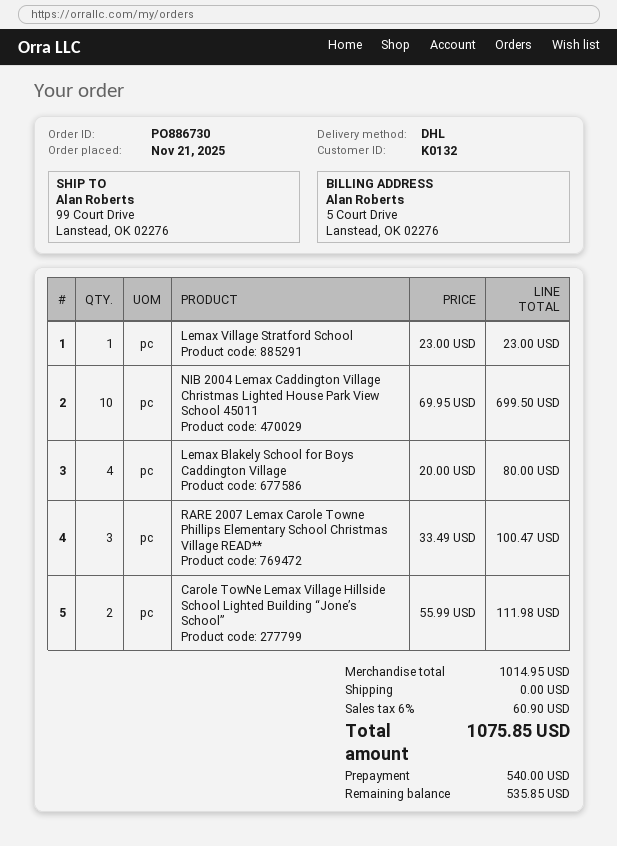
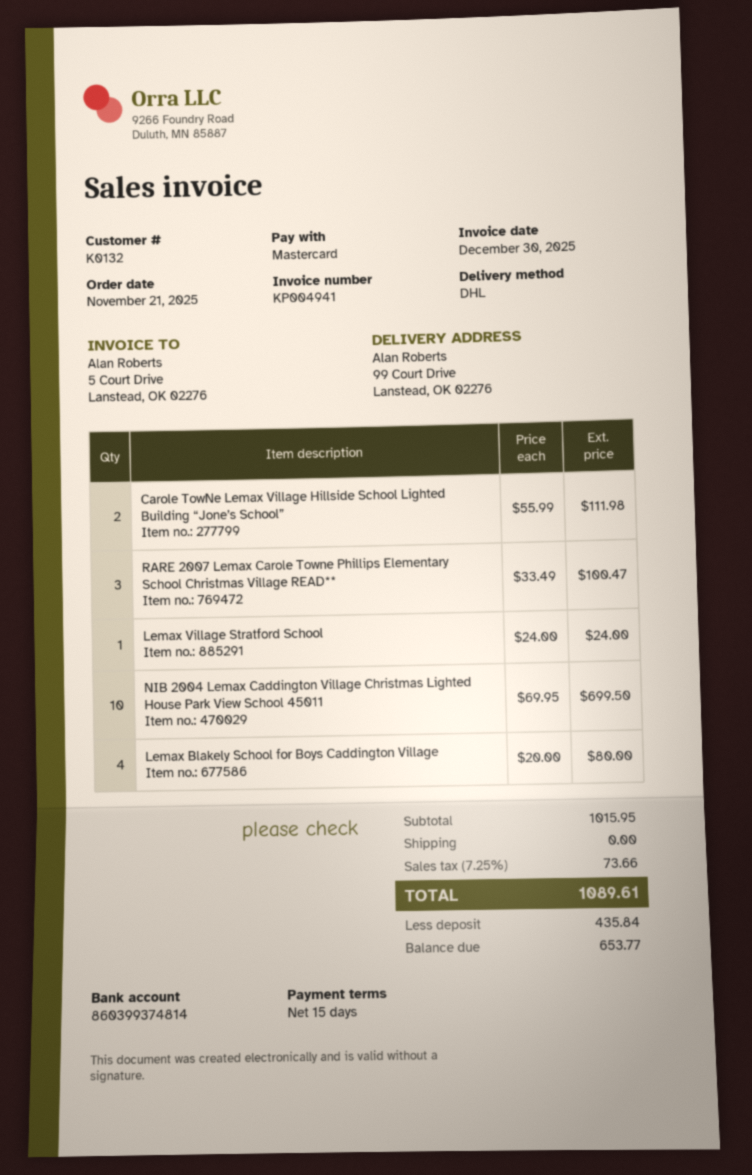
Lemax Village Stratford School: 1 x 23.00 = 23.00 -> 1 x 24.00 = 24.00
subtotal: 1014.95 -> 1015.95
tax: 6% = 60.90 -> 7.25% = 73.66
total: 1075.85 -> 1089.61
deposit: 540.00 -> 435.84
balance: 535.85 -> 653.77

